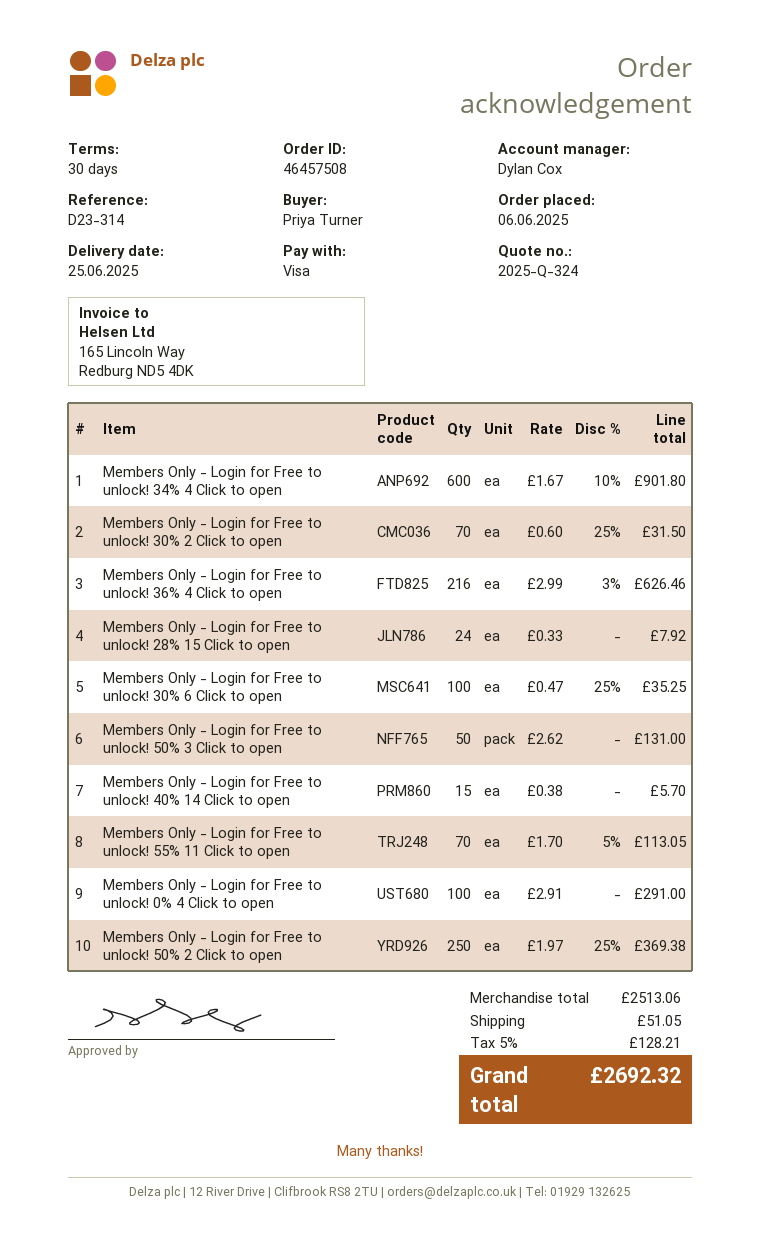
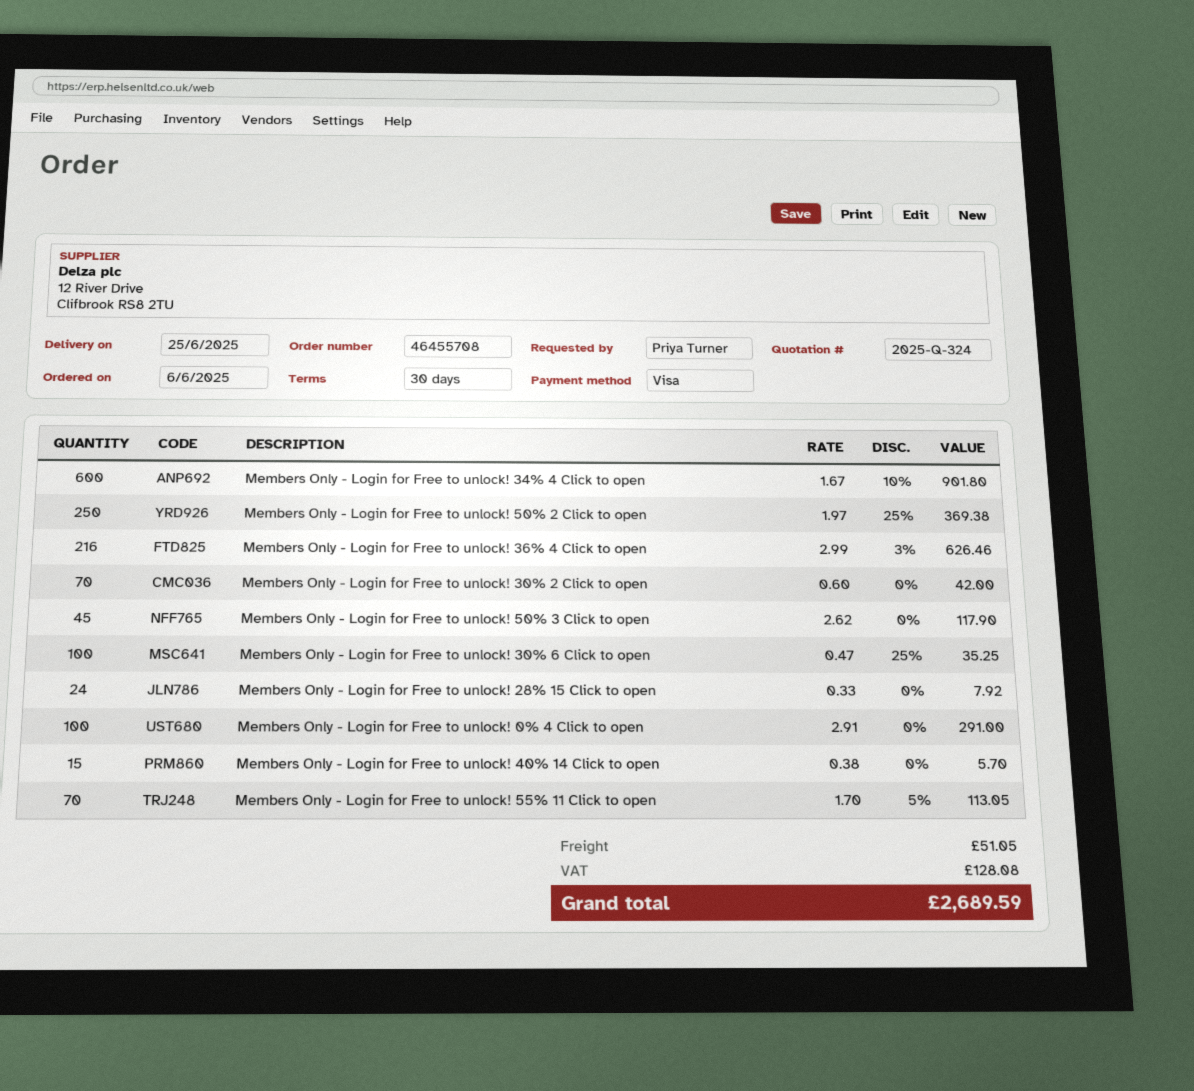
order number: 46457508 -> 46455708
Members Only - Login for Free to unlock! 30% 2 Click to open: 70 x 0.60 - 25% = 31.50 -> 70 x 0.60 = 42.00
Members Only - Login for Free to unlock! 50% 3 Click to open: 50 x 2.62 = 131.00 -> 45 x 2.62 = 117.90
tax: 128.21 -> 128.08
total: 2692.32 -> 2689.59

